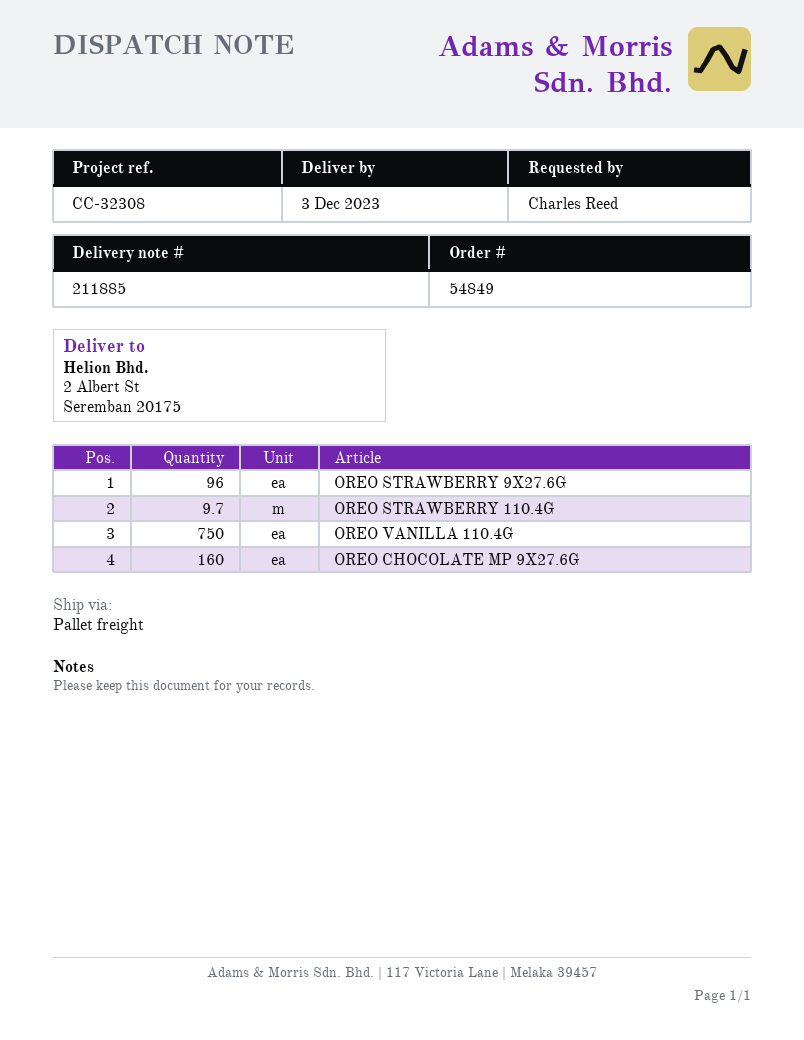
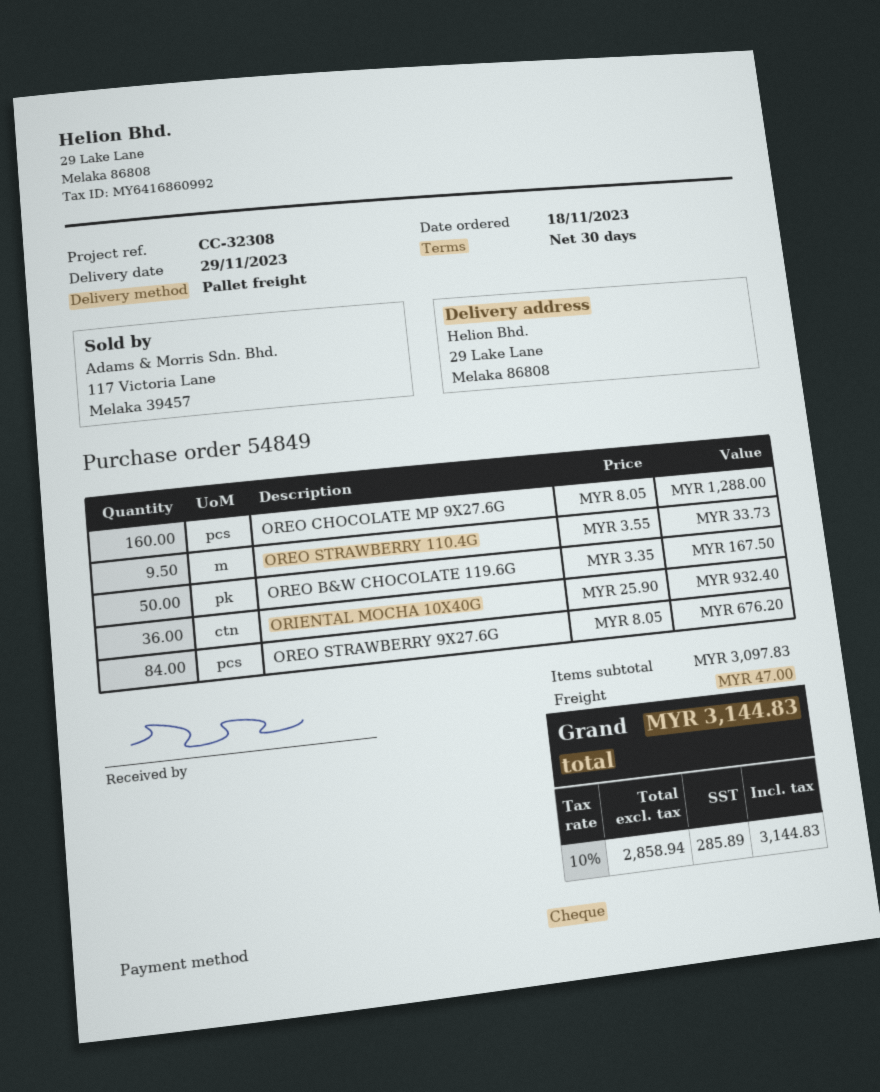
delivery date: 2023-12-03 -> 2023-11-29
ship to: 2 Albert St, Seremban 20175 -> 29 Lake Lane, Melaka 86808
OREO STRAWBERRY 9X27.6G: 96 -> 84
OREO STRAWBERRY 110.4G: 9.7 -> 9.5
OREO VANILLA 110.4G: 750 -> none
OREO B&W CHOCOLATE 119.6G: none -> 50
ORIENTAL MOCHA 10X40G: none -> 36

